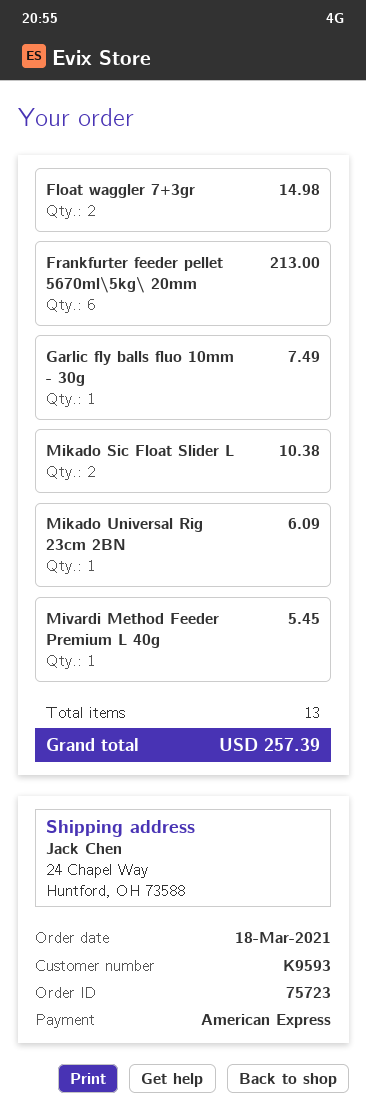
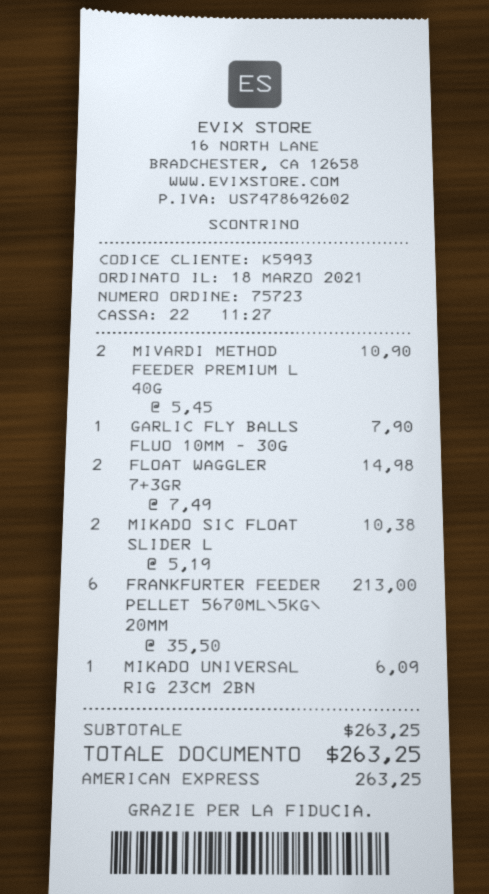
customer number: K9593 -> K5993
Garlic fly balls fluo 10mm - 30g: 1 for 7.49 -> 1 for 7.90
Mivardi Method Feeder Premium L 40g: 1 for 5.45 -> 2 for 10.90
total: 257.39 -> 263.25

